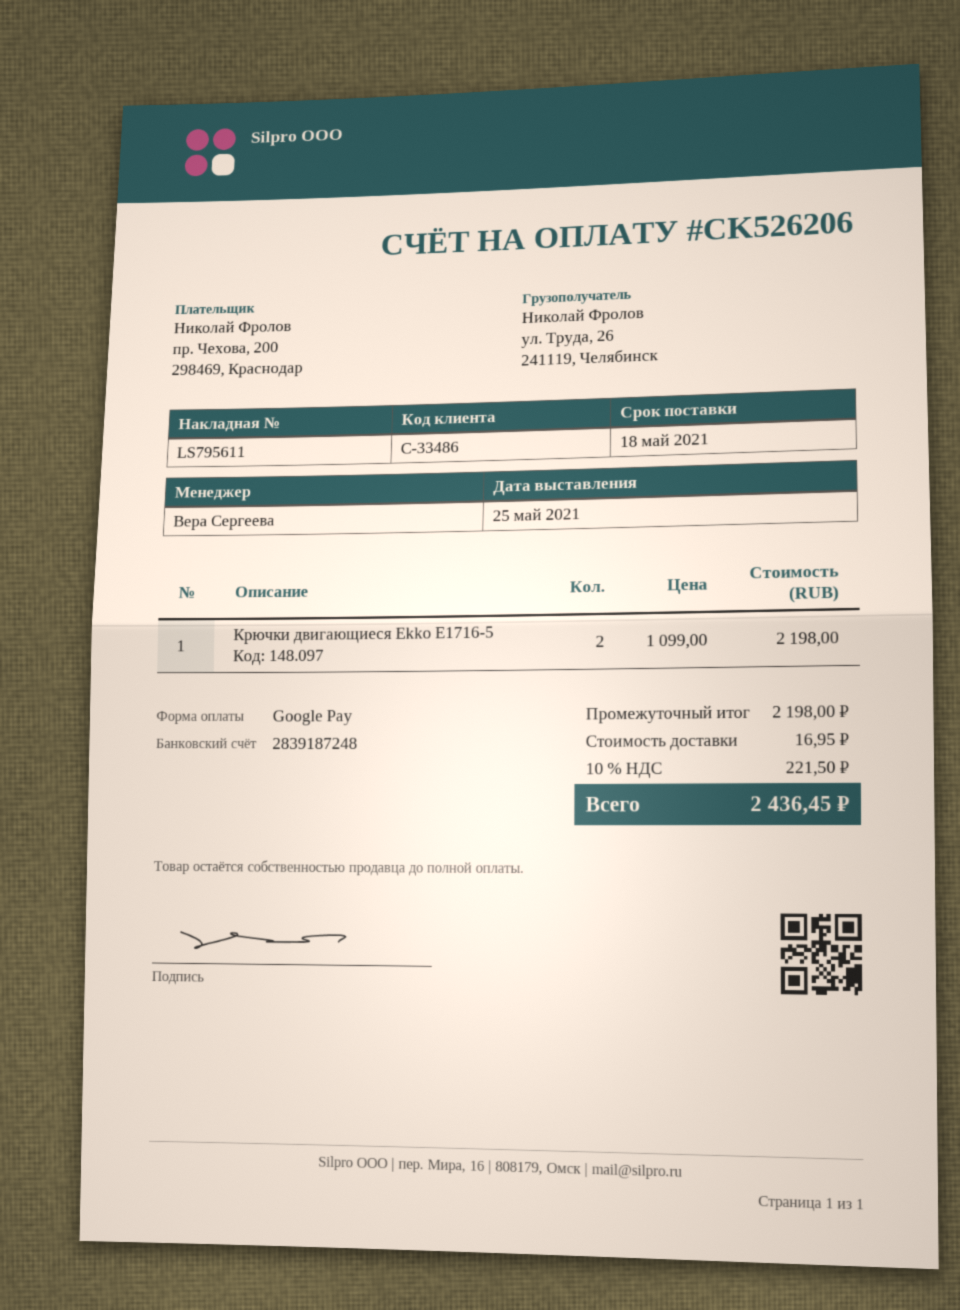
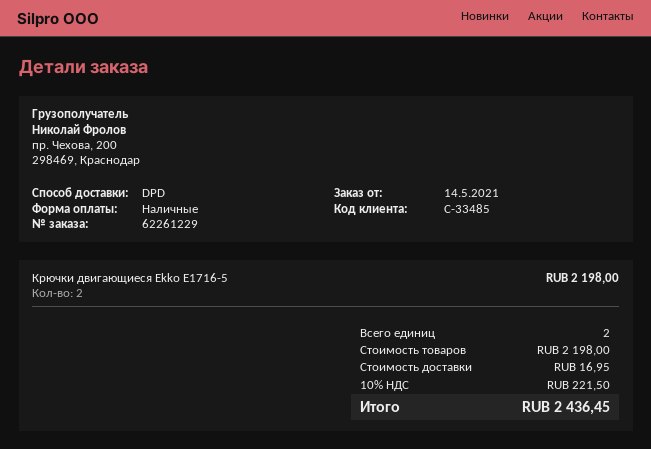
customer number: C-33486 -> C-33485
payment method: Google Pay -> cash
ship to: ул. Труда, 26, 241119, Челябинск -> пр. Чехова, 200, 298469, Краснодар

